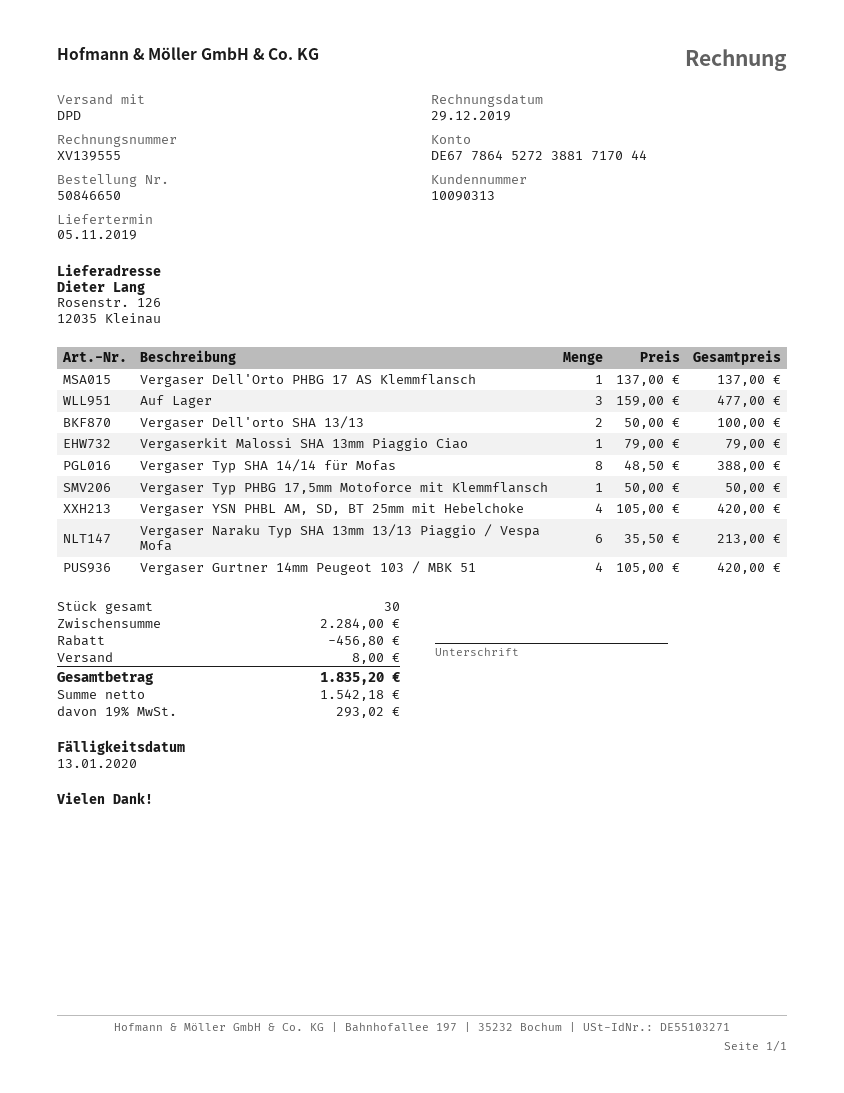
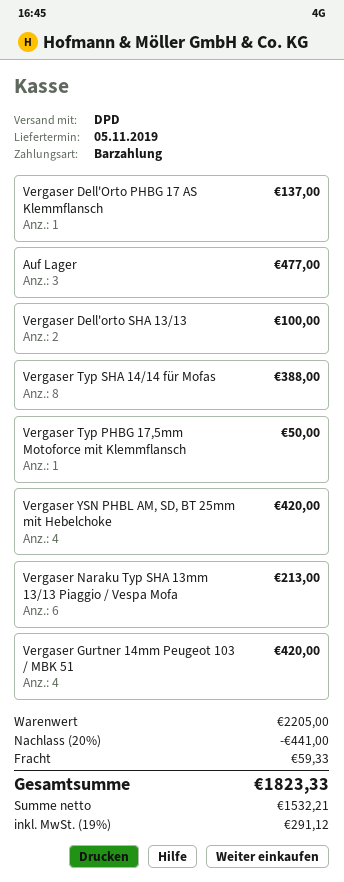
Vergaserkit Malossi SHA 13mm Piaggio Ciao: 1 for 79.00 -> none
subtotal: 2284.00 -> 2205.00
discount: 456.80 -> 441.00
shipping: 8.00 -> 59.33
net: 1542.18 -> 1532.21
tax: 19% = 293.02 -> 19% = 291.12
total: 1835.20 -> 1823.33

